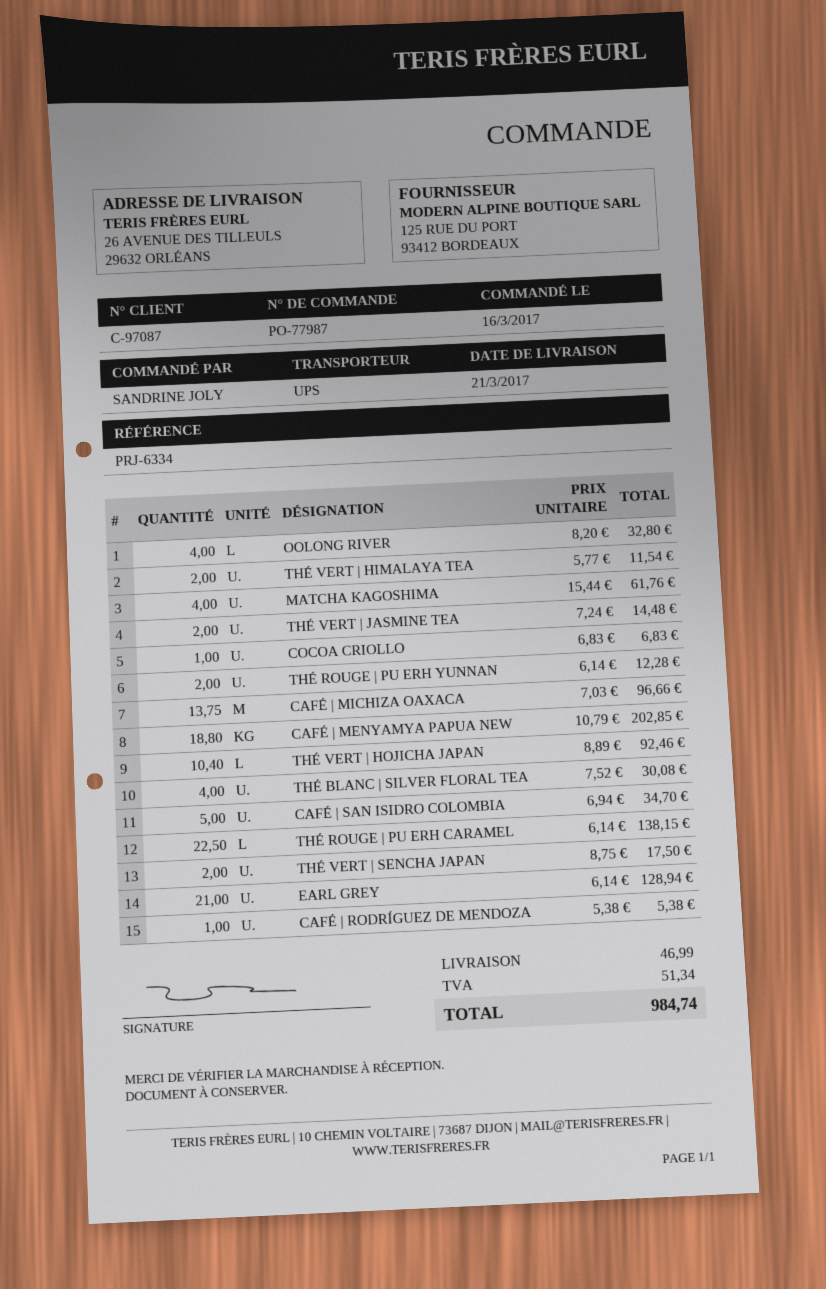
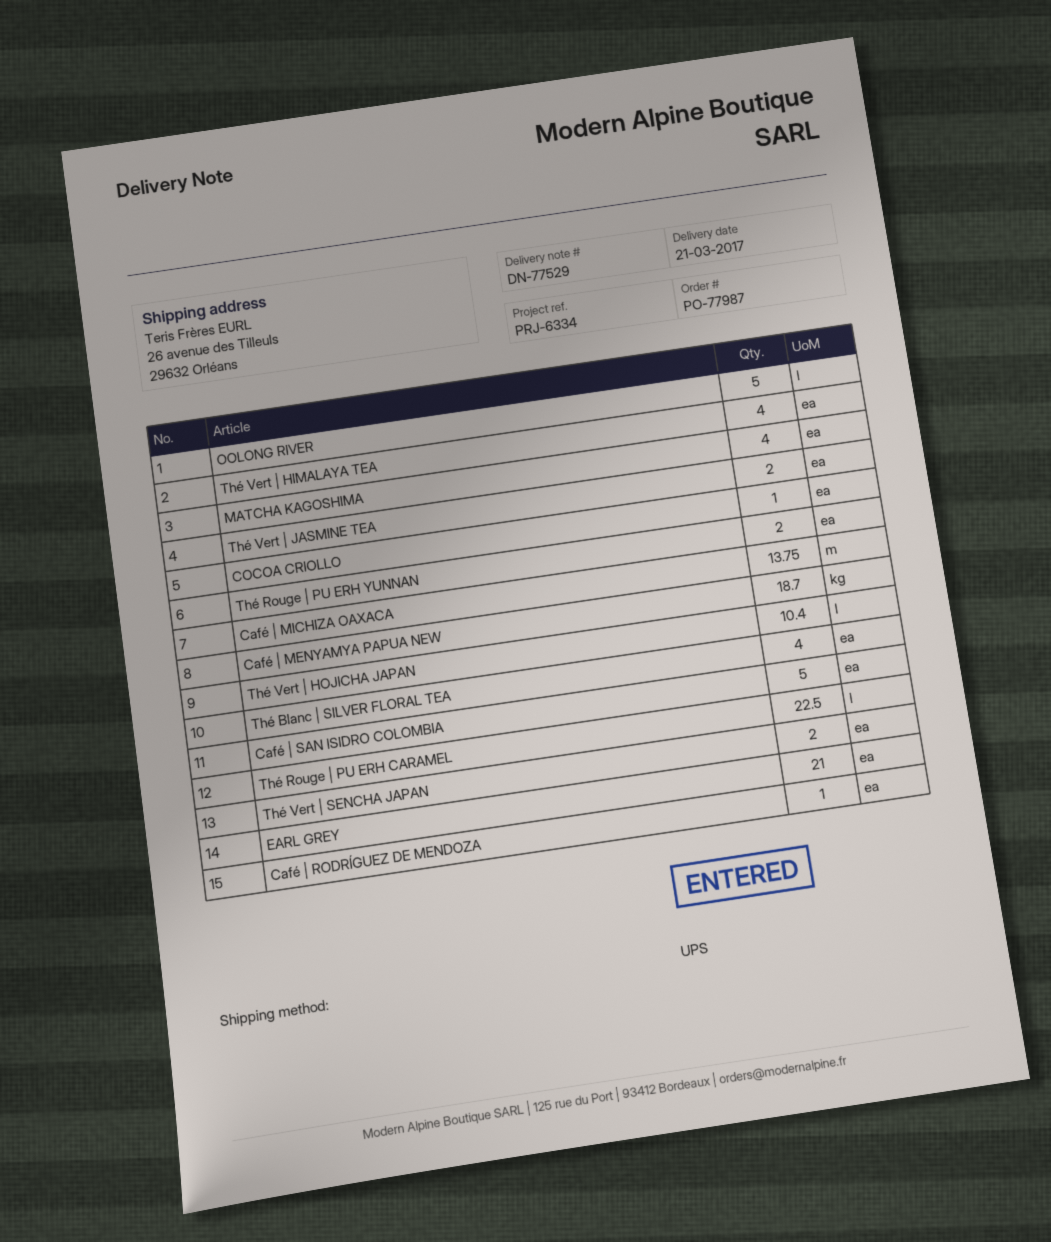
OOLONG RIVER: 4 -> 5
THÉ VERT | HIMALAYA TEA: 2 -> 4
CAFÉ | MENYAMYA PAPUA NEW: 18.8 -> 18.7

